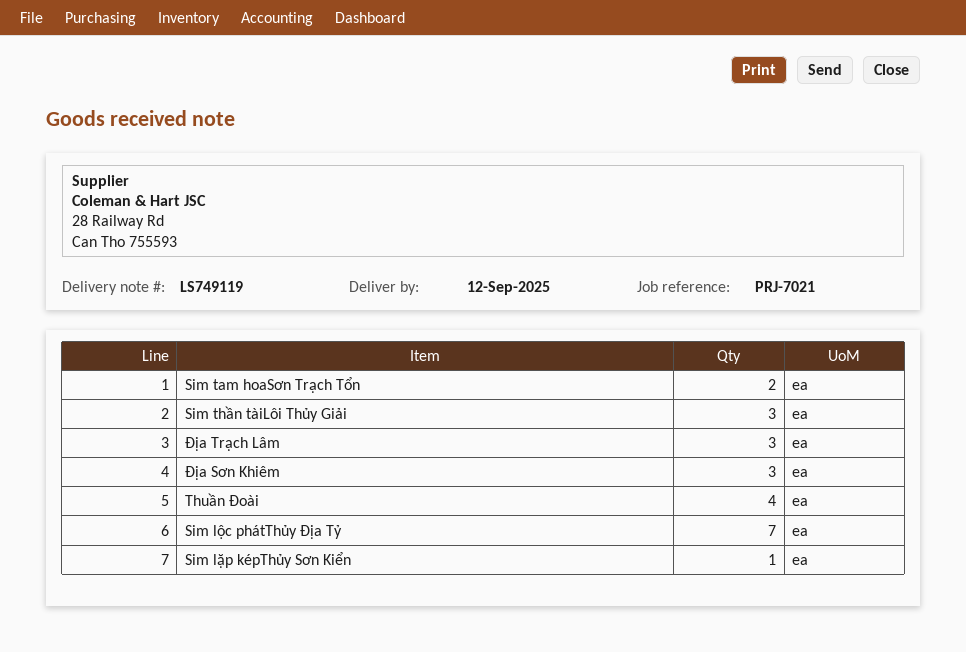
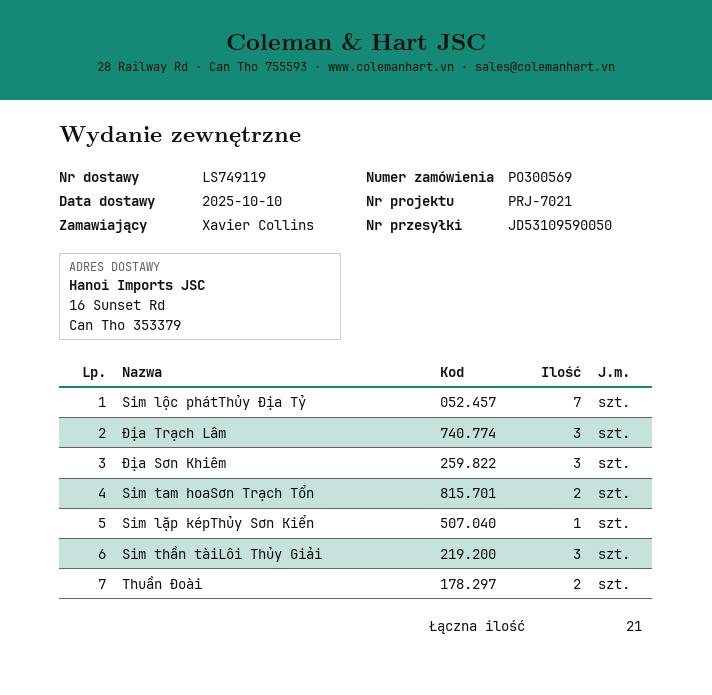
delivery date: 2025-09-12 -> 2025-10-10
Thuần Đoài: 4 -> 2

